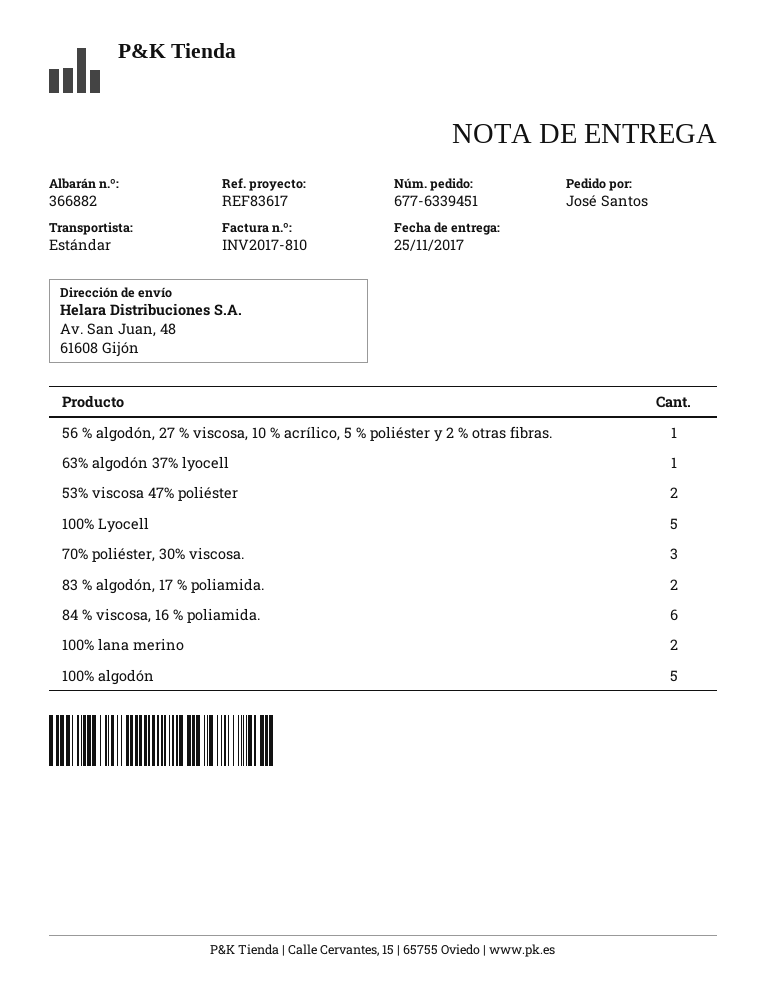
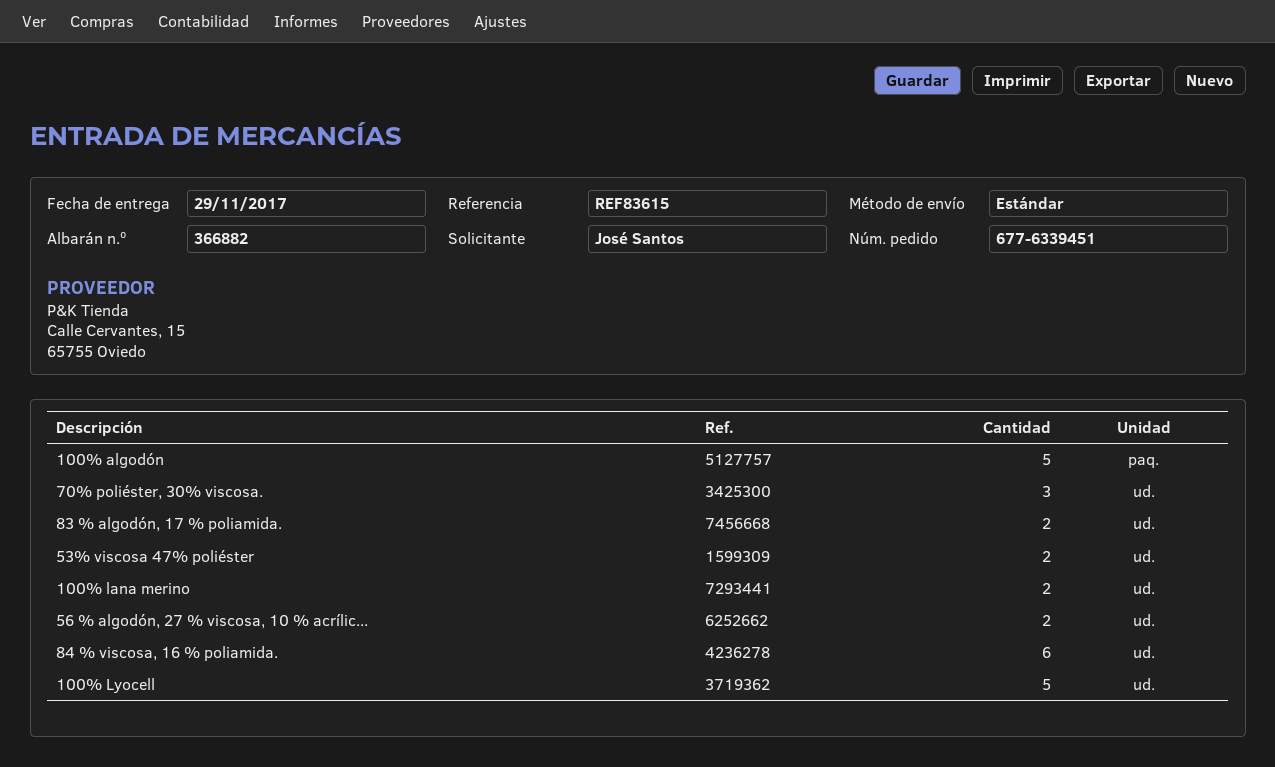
delivery date: 2017-11-25 -> 2017-11-29
reference: REF83617 -> REF83615
56 % algodón, 27 % viscosa, 10 % acrílico, 5 % poliéster y 2 % otras fibras.: 1 -> 2
63% algodón 37% lyocell: 1 -> none

